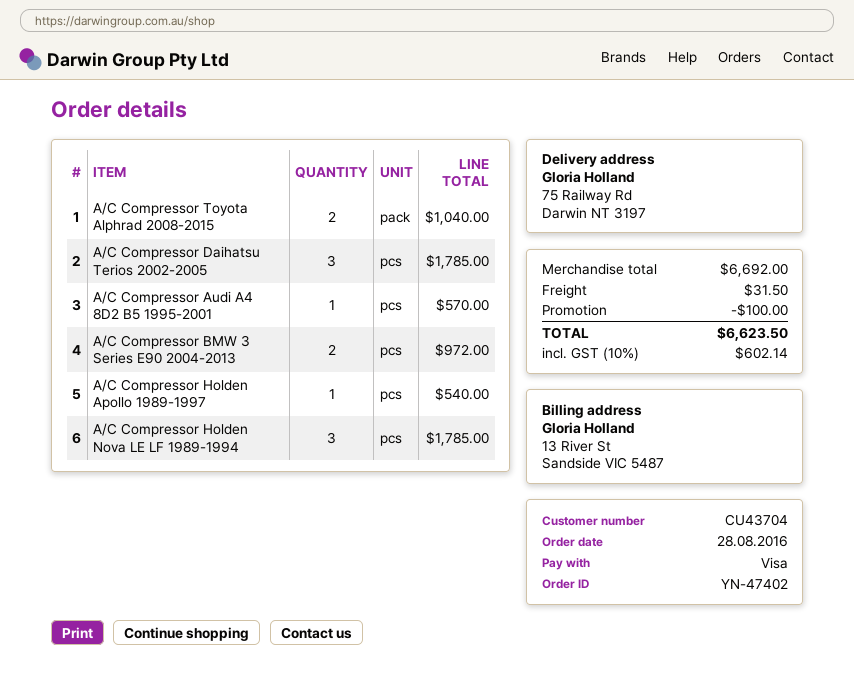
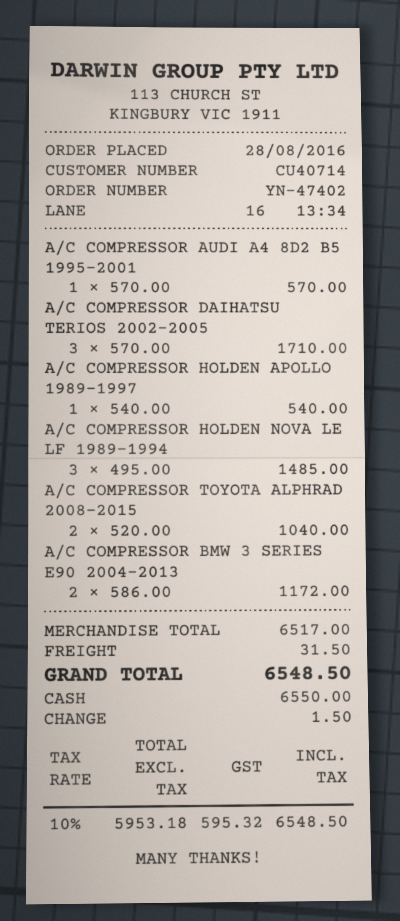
customer number: CU43704 -> CU40714
payment method: Visa -> cash
A/C Compressor Daihatsu Terios 2002-2005: 3 for 1785.00 -> 3 for 1710.00
A/C Compressor BMW 3 Series E90 2004-2013: 2 for 972.00 -> 2 for 1172.00
A/C Compressor Holden Nova LE LF 1989-1994: 3 for 1785.00 -> 3 for 1485.00
subtotal: 6692.00 -> 6517.00
discount: 100.00 -> none
tax: 10% = 602.14 -> 10% = 595.32
total: 6623.50 -> 6548.50

